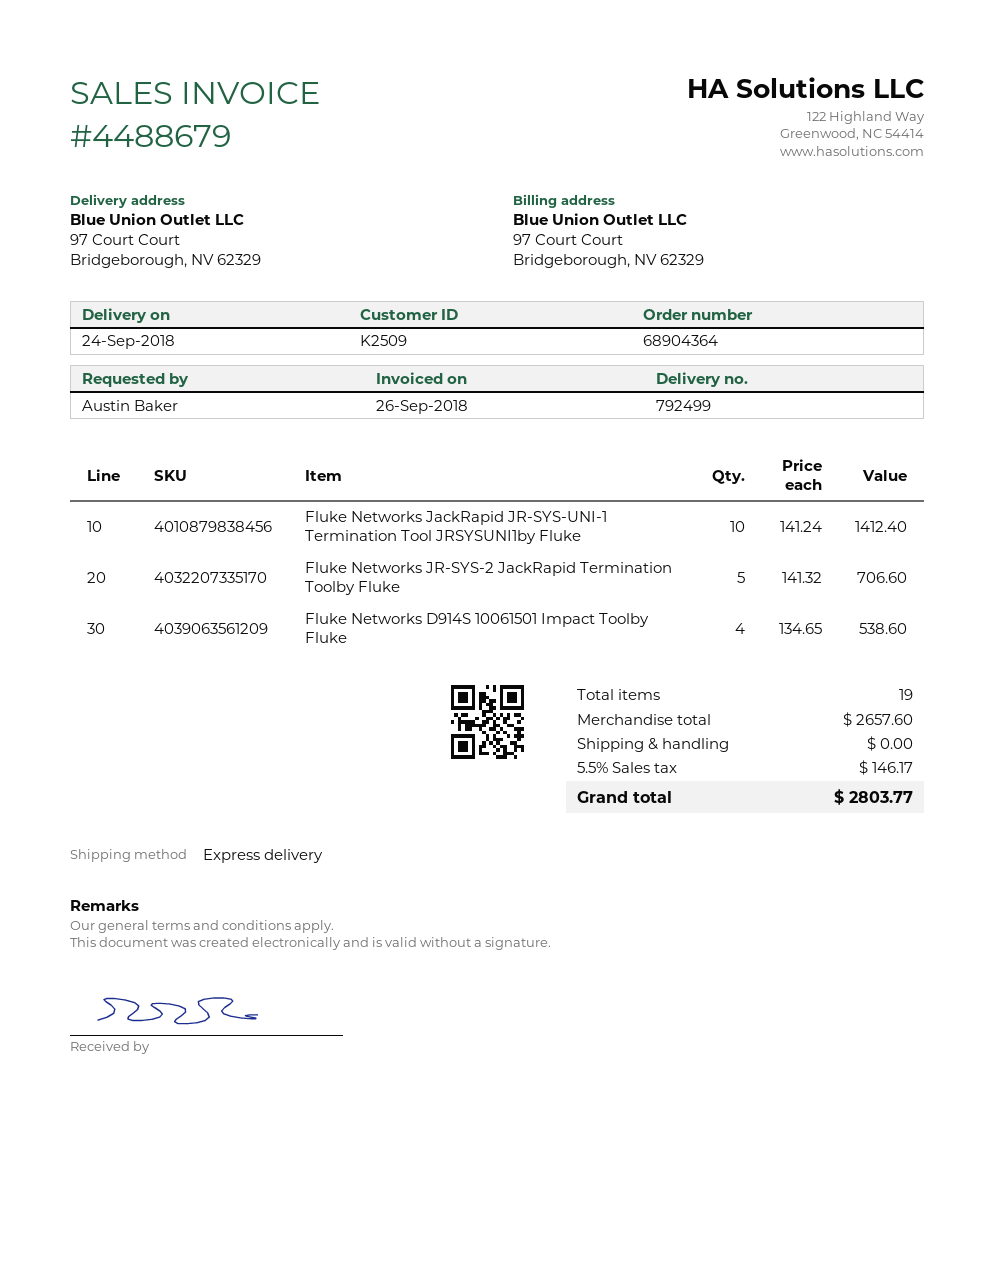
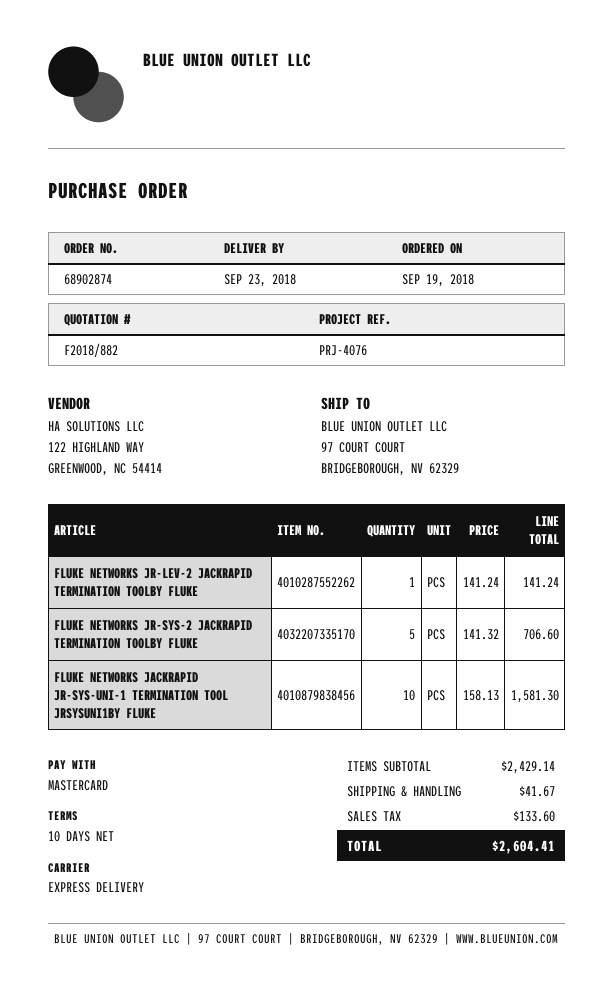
order number: 68904364 -> 68902874
delivery date: 2018-09-24 -> 2018-09-23
Fluke Networks JackRapid JR-SYS-UNI-1 Termination Tool JRSYSUNI1by Fluke: 10 x 141.24 = 1412.40 -> 10 x 158.13 = 1581.30
Fluke Networks D914S 10061501 Impact Toolby Fluke: 4 x 134.65 = 538.60 -> none
FLUKE NETWORKS JR-LEV-2 JACKRAPID TERMINATION TOOLBY FLUKE: none -> 1 x 141.24 = 141.24
subtotal: 2657.60 -> 2429.14
shipping: 0.00 -> 41.67
tax: 146.17 -> 133.60
total: 2803.77 -> 2604.41

